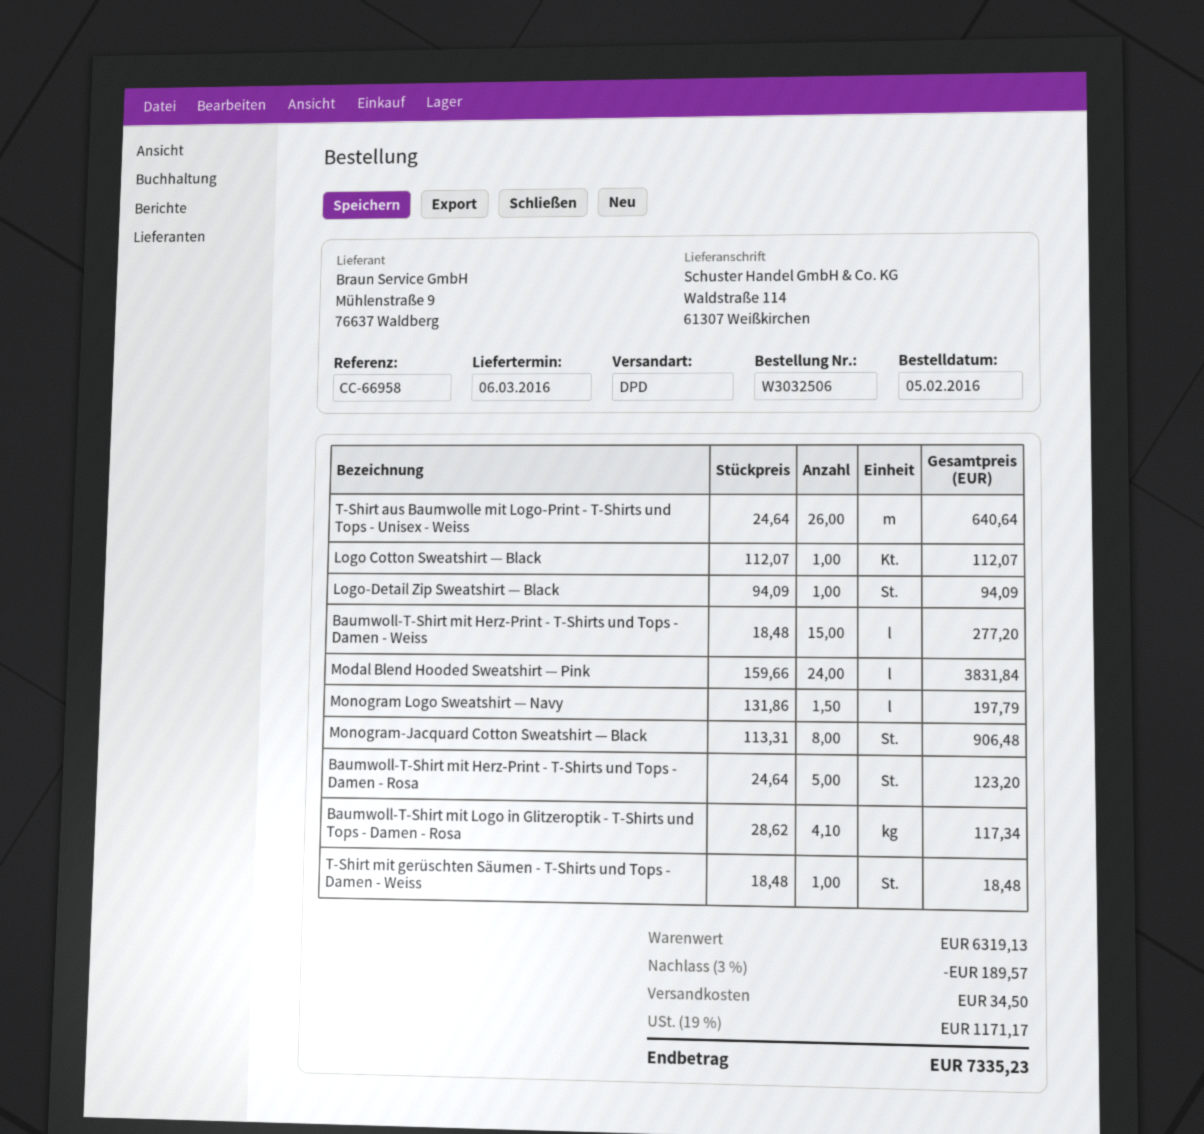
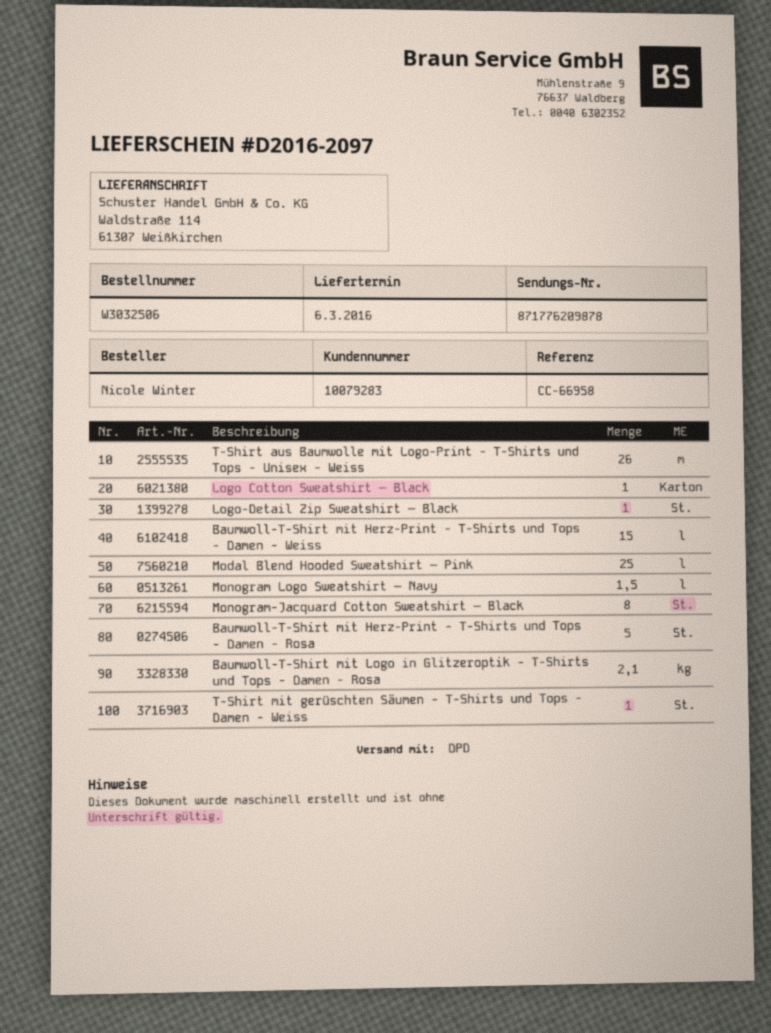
Modal Blend Hooded Sweatshirt — Pink: 24 -> 25
Baumwoll-T-Shirt mit Logo in Glitzeroptik - T-Shirts und Tops - Damen - Rosa: 4.1 -> 2.1

